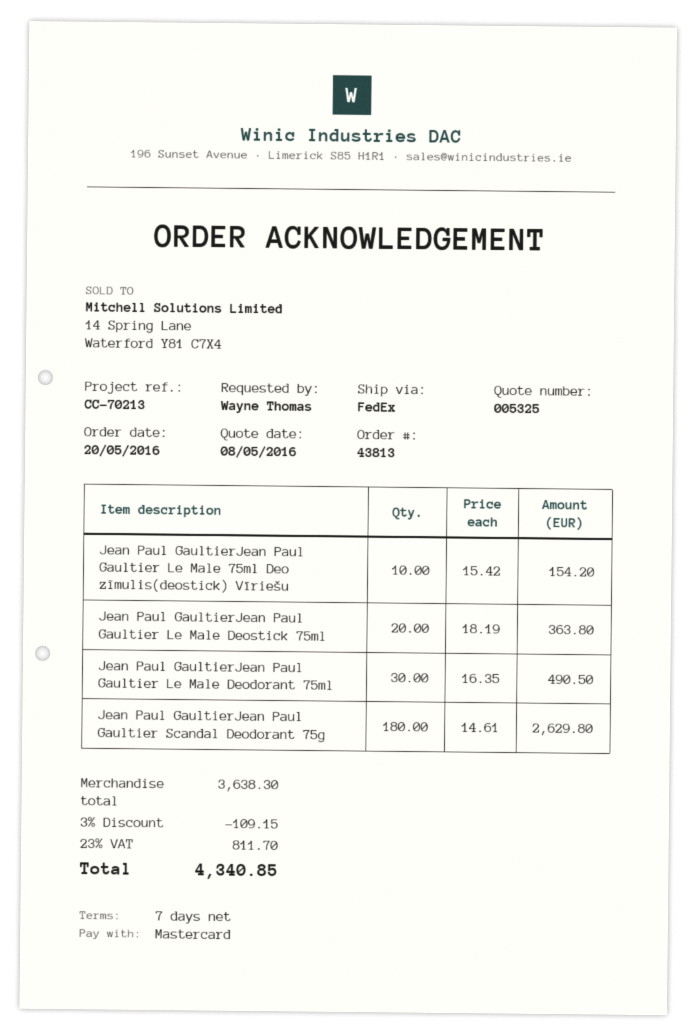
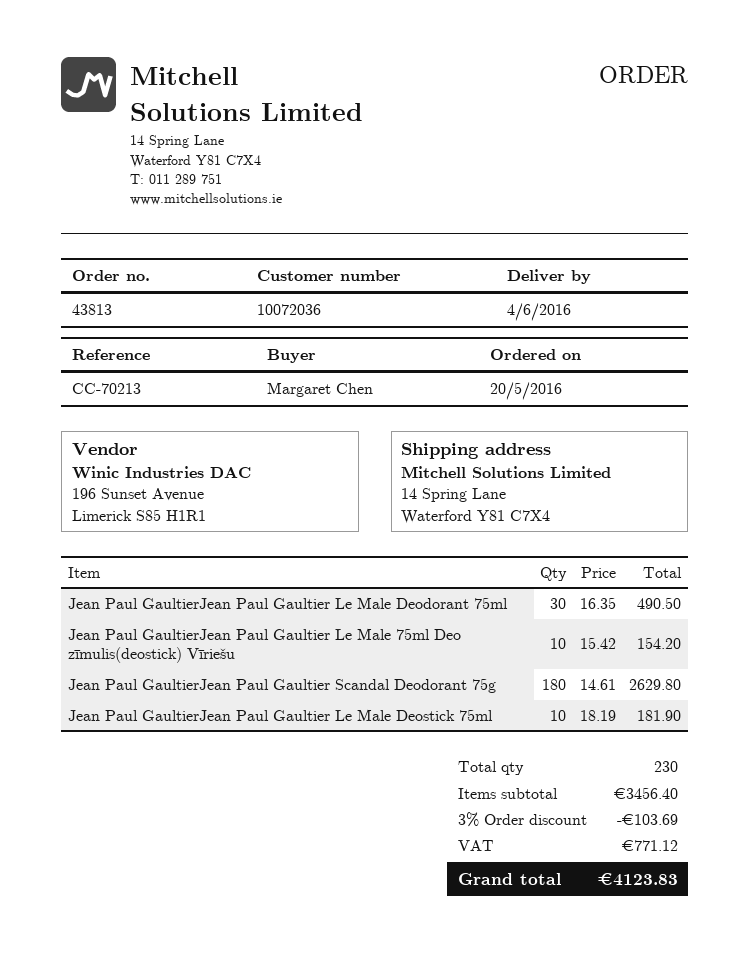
ordered by: Wayne Thomas -> Margaret Chen
Jean Paul GaultierJean Paul Gaultier Le Male Deostick 75ml: 20 x 18.19 = 363.80 -> 10 x 18.19 = 181.90
subtotal: 3638.30 -> 3456.40
discount: 3% = 109.15 -> 3% = 103.69
tax: 811.70 -> 771.12
total: 4340.85 -> 4123.83

